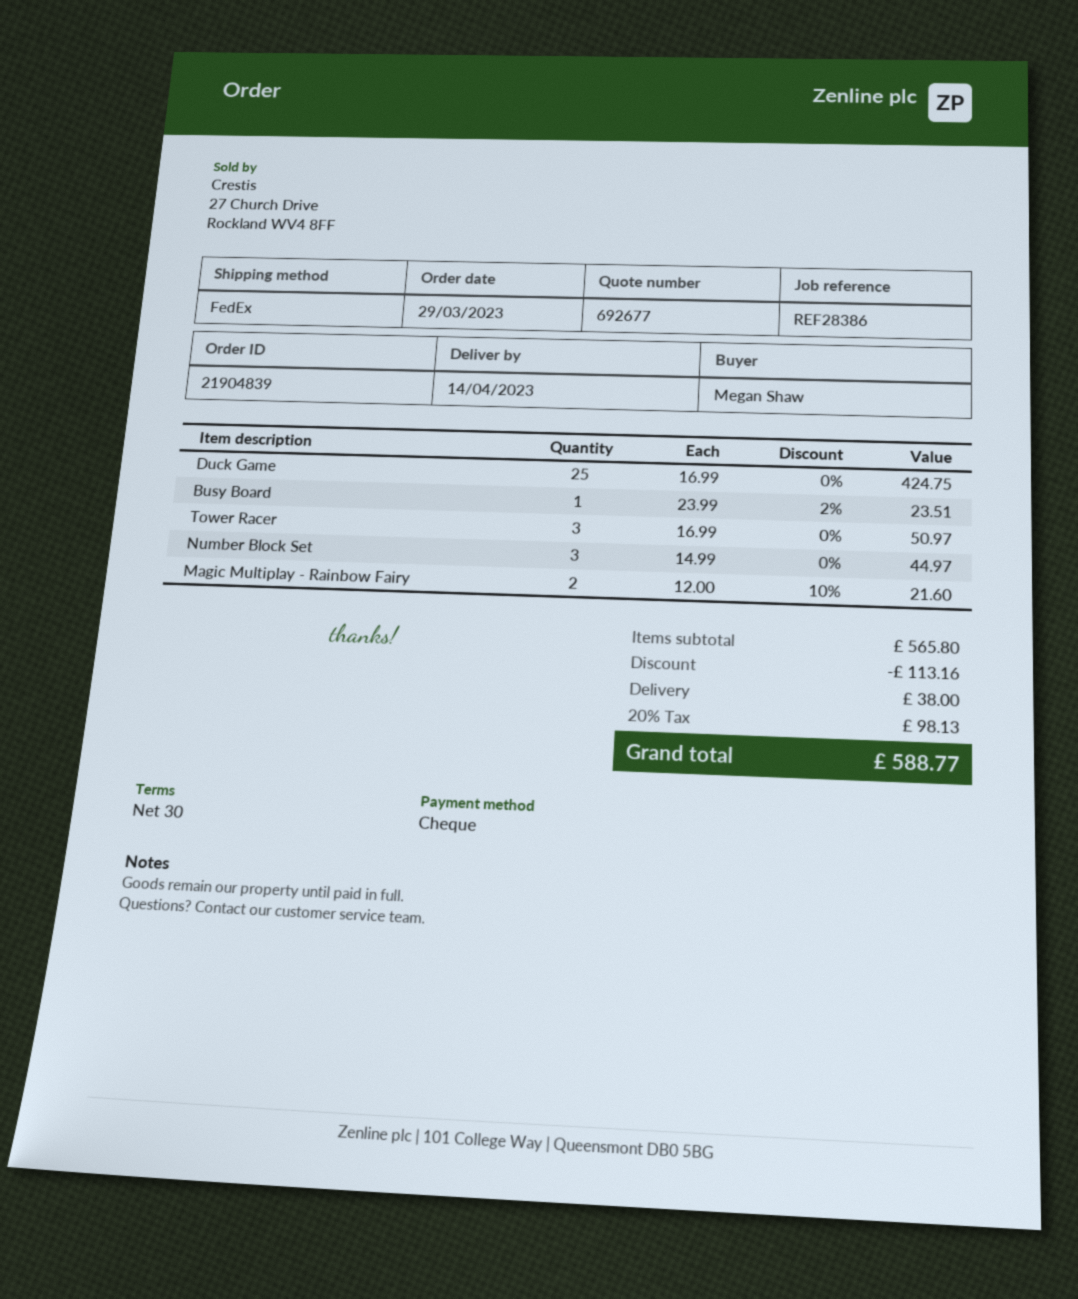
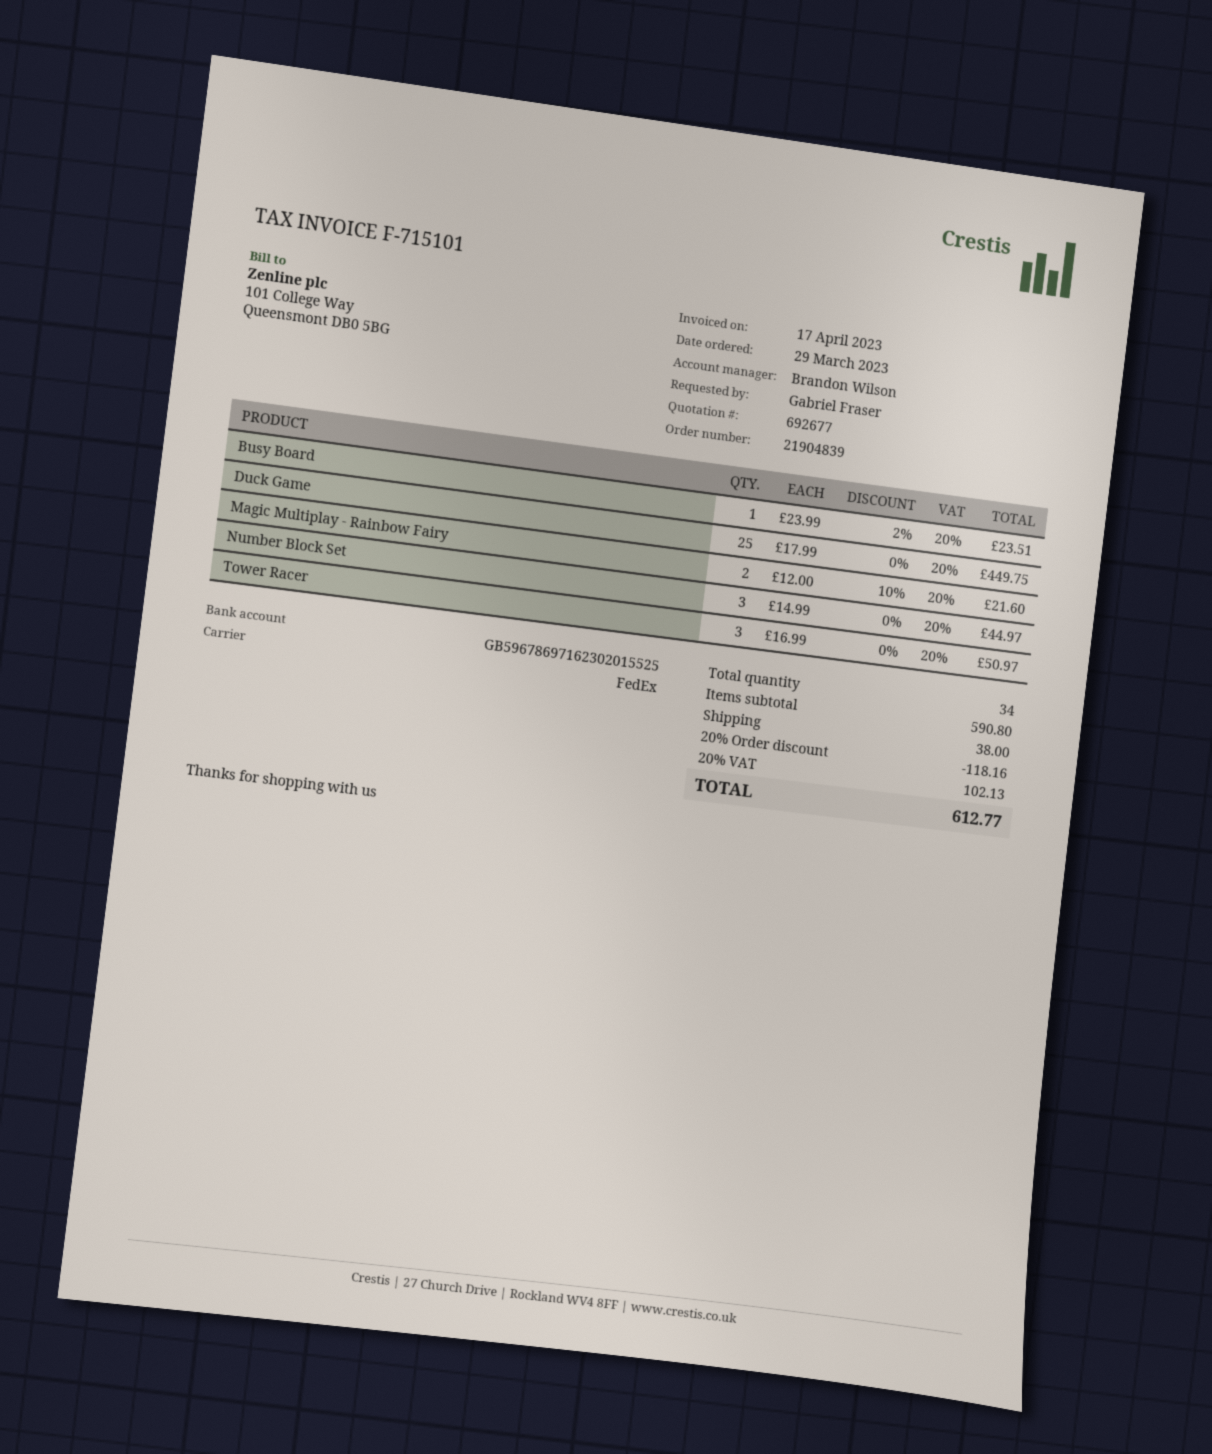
ordered by: Megan Shaw -> Gabriel Fraser
Duck Game: 25 x 16.99 = 424.75 -> 25 x 17.99 = 449.75
subtotal: 565.80 -> 590.80
discount: 113.16 -> 118.16
tax: 20% = 98.13 -> 20% = 102.13
total: 588.77 -> 612.77

